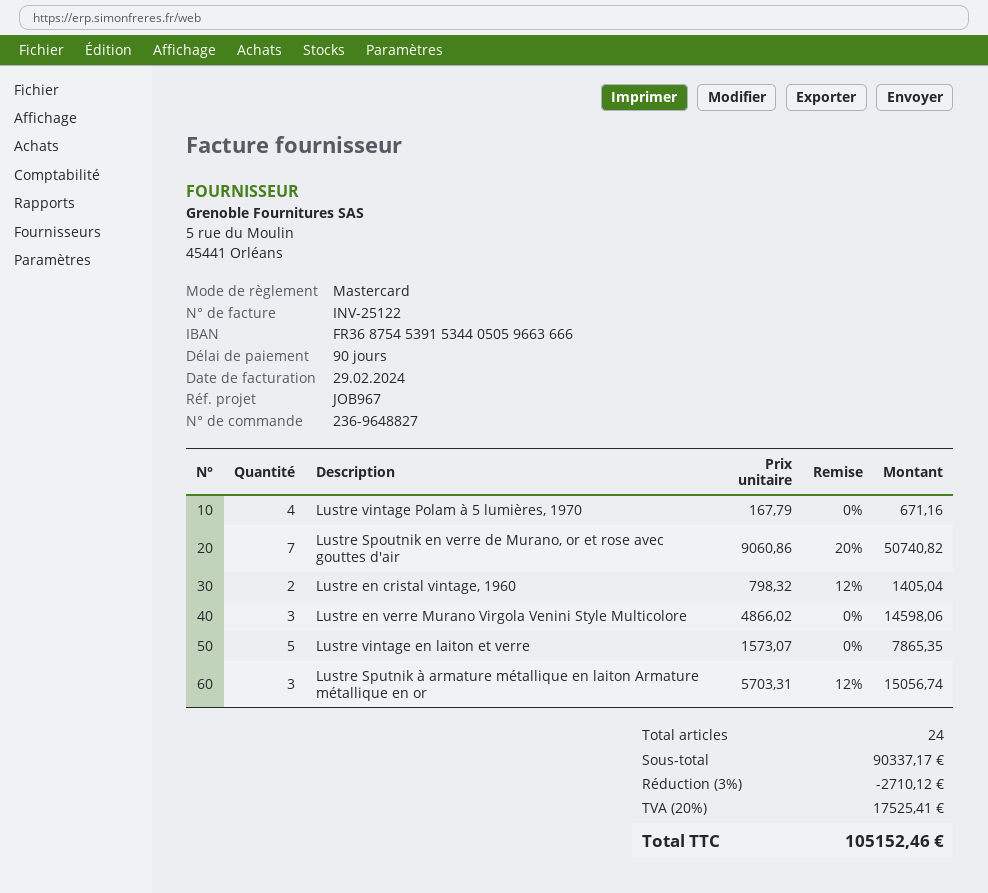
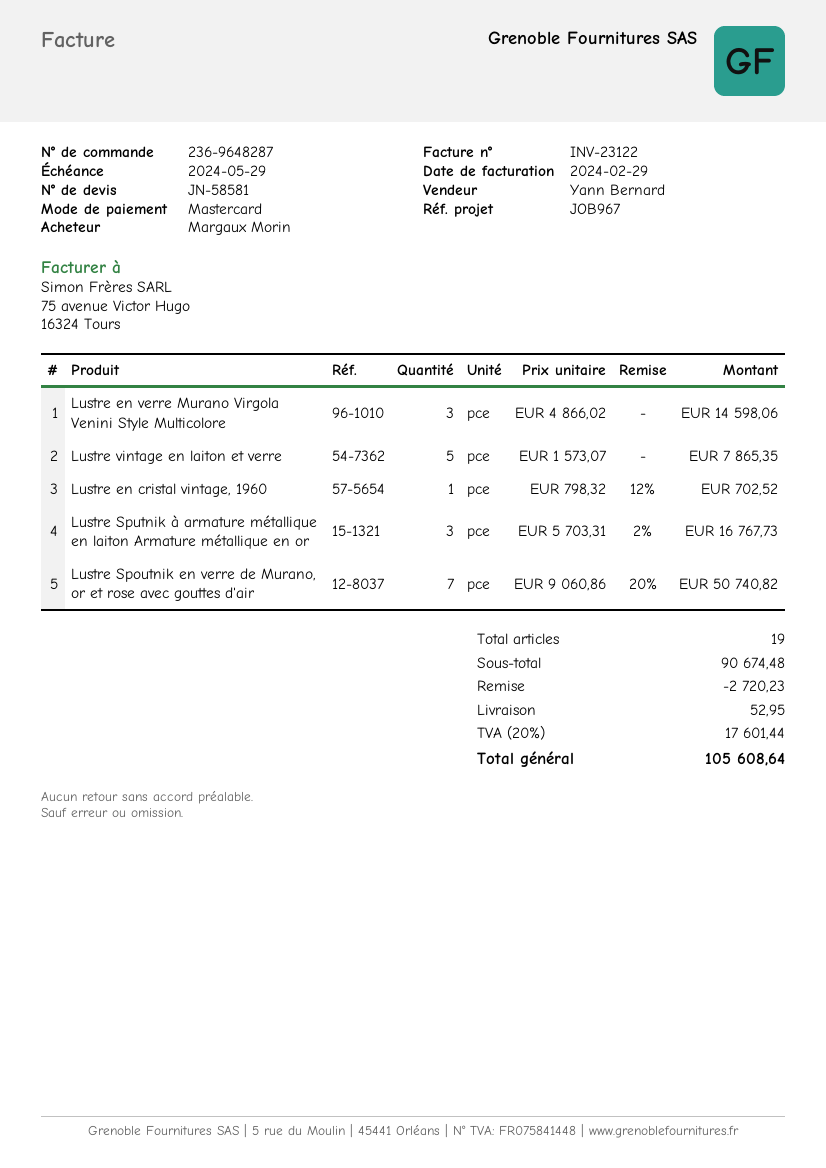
order number: 236-9648827 -> 236-9648287
invoice number: INV-25122 -> INV-23122
Lustre vintage Polam à 5 lumières, 1970: 4 x 167.79 = 671.16 -> none
Lustre en cristal vintage, 1960: 2 x 798.32 - 12% = 1405.04 -> 1 x 798.32 - 12% = 702.52
Lustre Sputnik à armature métallique en laiton Armature métallique en or: 3 x 5703.31 - 12% = 15056.74 -> 3 x 5703.31 - 2% = 16767.73
total quantity: 24 -> 19
subtotal: 90337.17 -> 90674.48
discount: 2710.12 -> 2720.23
shipping: none -> 52.95
tax: 20% = 17525.41 -> 20% = 17601.44
total: 105152.46 -> 105608.64

